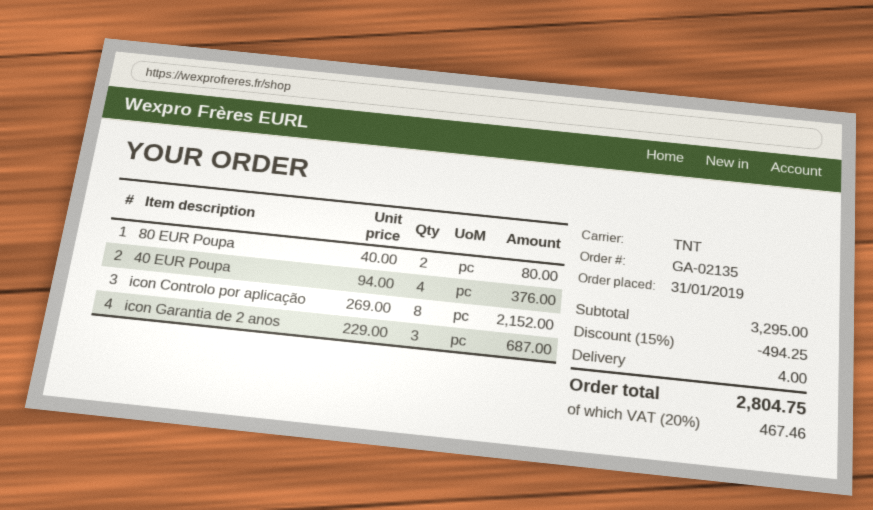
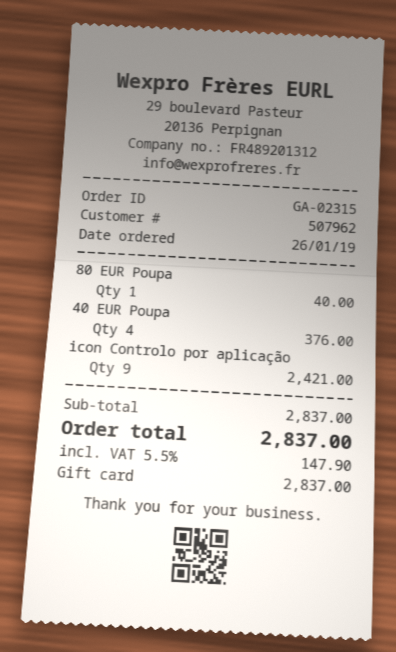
order number: GA-02135 -> GA-02315
order date: 2019-01-31 -> 2019-01-26
80 EUR Poupa: 2 for 80.00 -> 1 for 40.00
icon Controlo por aplicação: 8 for 2152.00 -> 9 for 2421.00
icon Garantia de 2 anos: 3 for 687.00 -> none
subtotal: 3295.00 -> 2837.00
discount: 15% = 494.25 -> none
shipping: 4.00 -> none
tax: 20% = 467.46 -> 5.5% = 147.90
total: 2804.75 -> 2837.00

